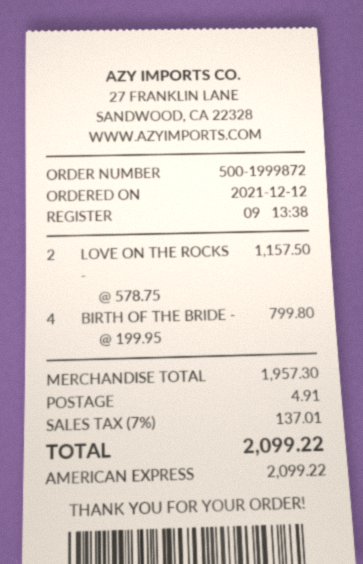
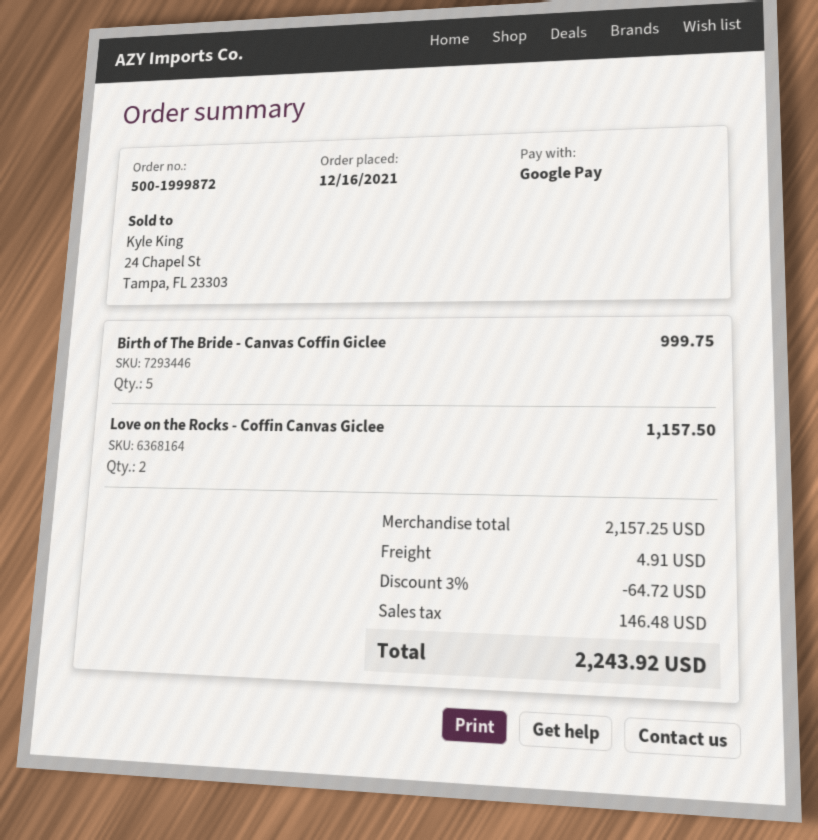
order date: 2021-12-12 -> 2021-12-16
payment method: American Express -> Google Pay
BIRTH OF THE BRIDE -: 4 for 799.80 -> 5 for 999.75
subtotal: 1957.30 -> 2157.25
discount: none -> 3% = 64.72
tax: 137.01 -> 146.48
total: 2099.22 -> 2243.92

